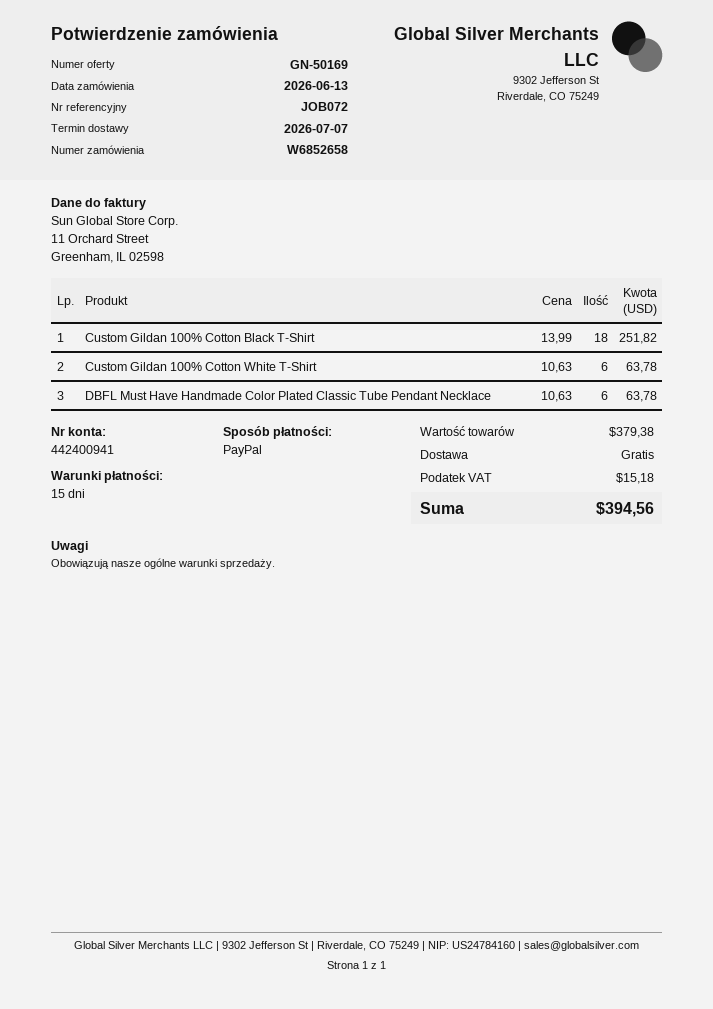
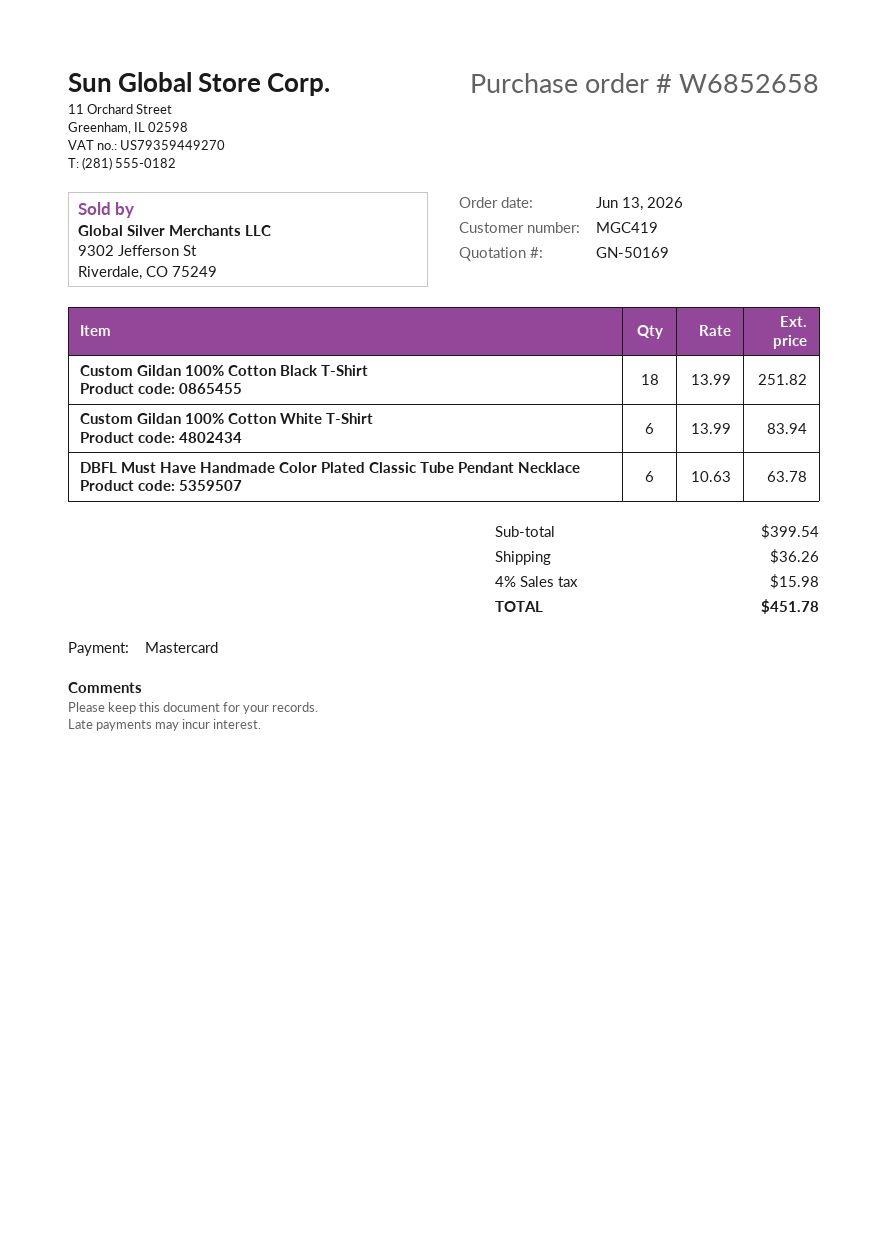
payment method: PayPal -> Mastercard
Custom Gildan 100% Cotton White T-Shirt: 6 x 10.63 = 63.78 -> 6 x 13.99 = 83.94
subtotal: 379.38 -> 399.54
shipping: 0.00 -> 36.26
tax: 15.18 -> 15.98
total: 394.56 -> 451.78

